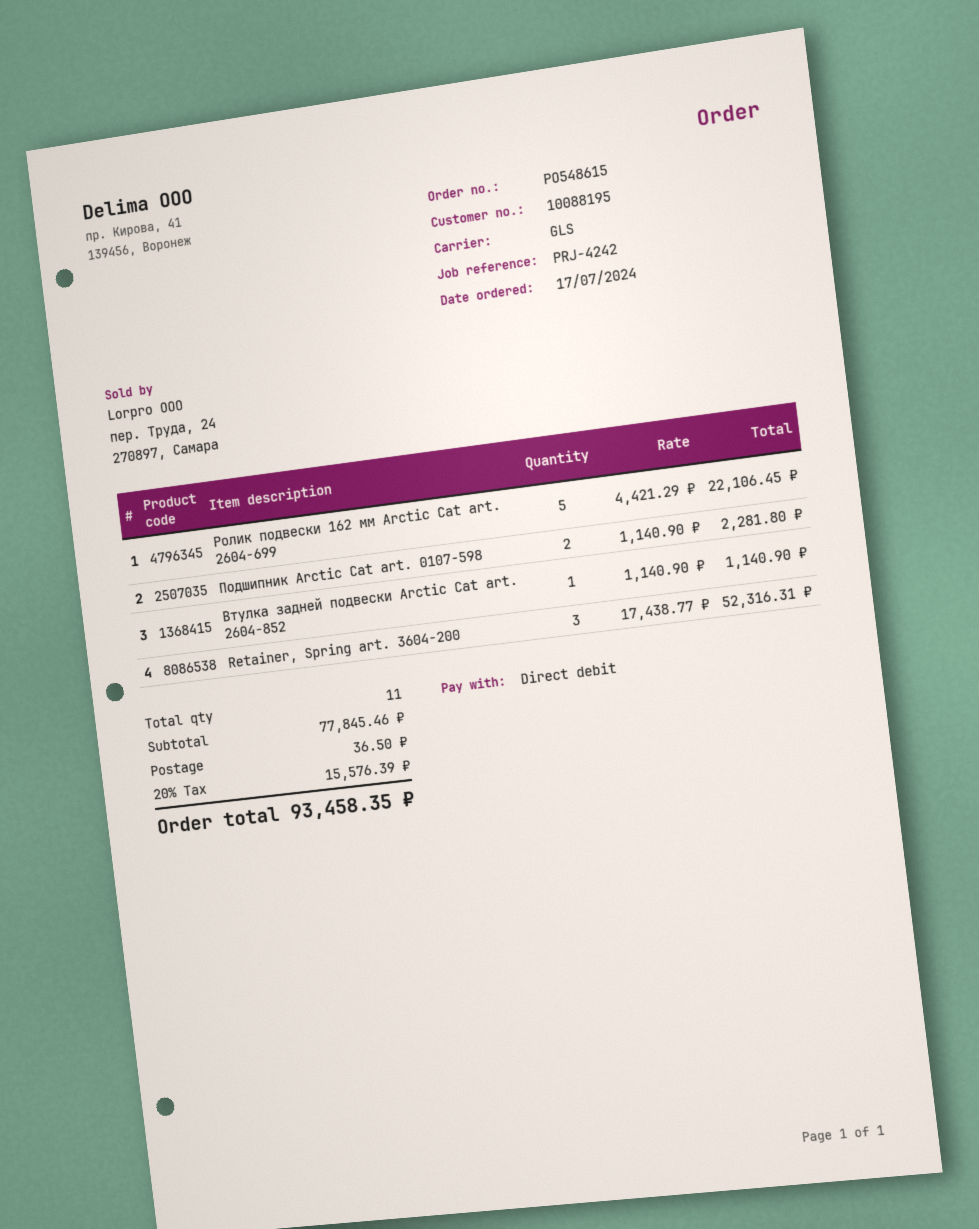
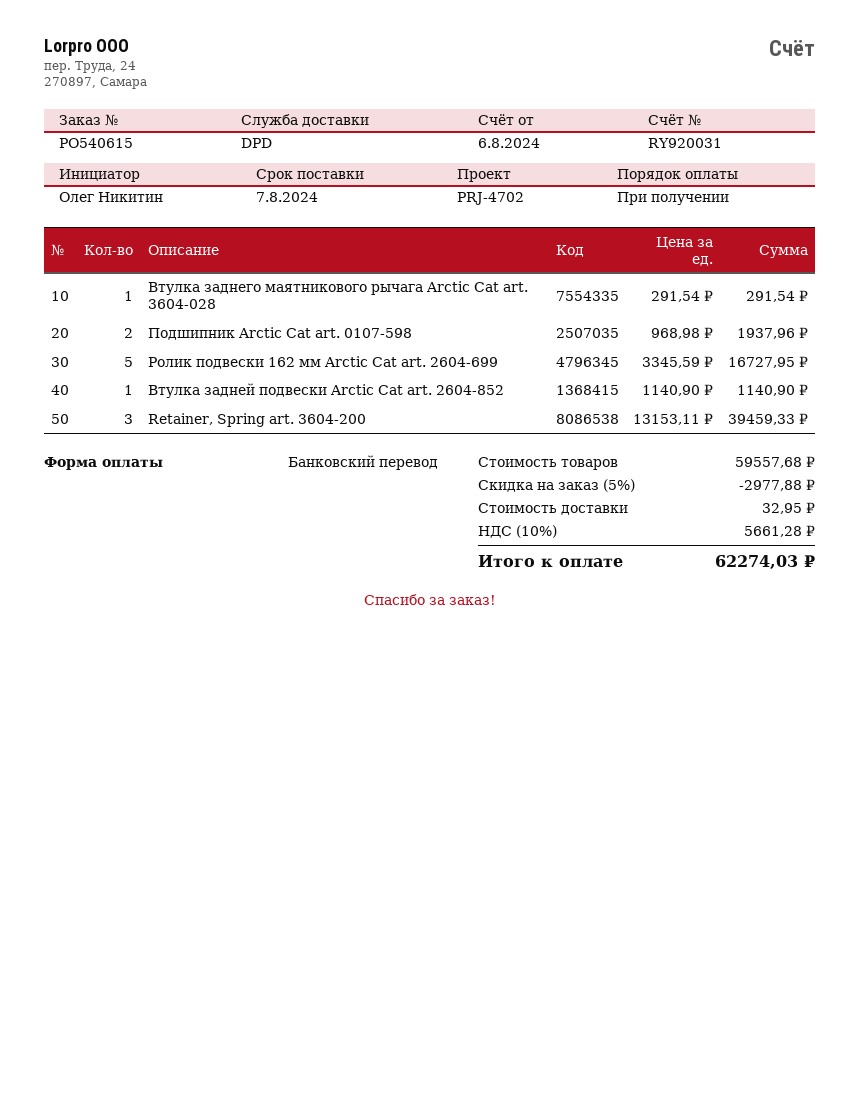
order number: PO548615 -> PO540615
reference: PRJ-4242 -> PRJ-4702
payment method: direct debit -> bank transfer
shipping method: GLS -> DPD
Ролик подвески 162 мм Arctic Cat art. 2604-699: 5 x 4421.29 = 22106.45 -> 5 x 3345.59 = 16727.95
Подшипник Arctic Cat art. 0107-598: 2 x 1140.90 = 2281.80 -> 2 x 968.98 = 1937.96
Retainer, Spring art. 3604-200: 3 x 17438.77 = 52316.31 -> 3 x 13153.11 = 39459.33
Втулка заднего маятникового рычага Arctic Cat art. 3604-028: none -> 1 x 291.54 = 291.54
subtotal: 77845.46 -> 59557.68
discount: none -> 5% = 2977.88
shipping: 36.50 -> 32.95
tax: 20% = 15576.39 -> 10% = 5661.28
total: 93458.35 -> 62274.03

